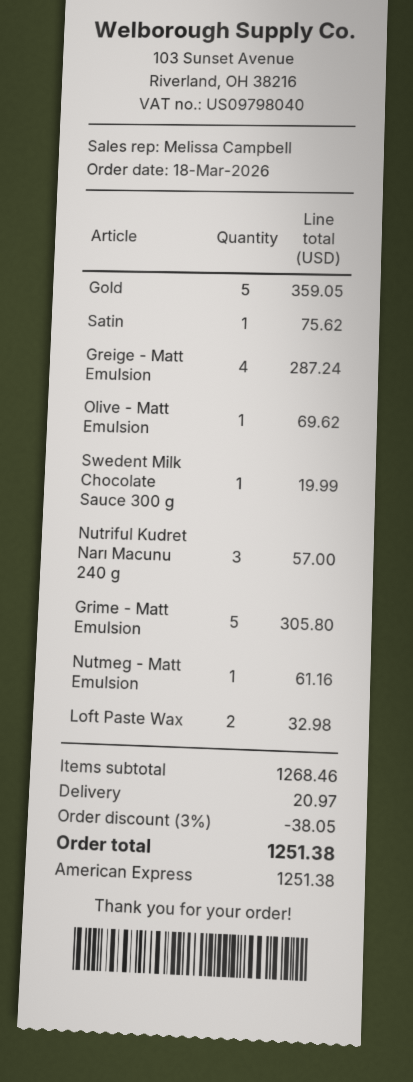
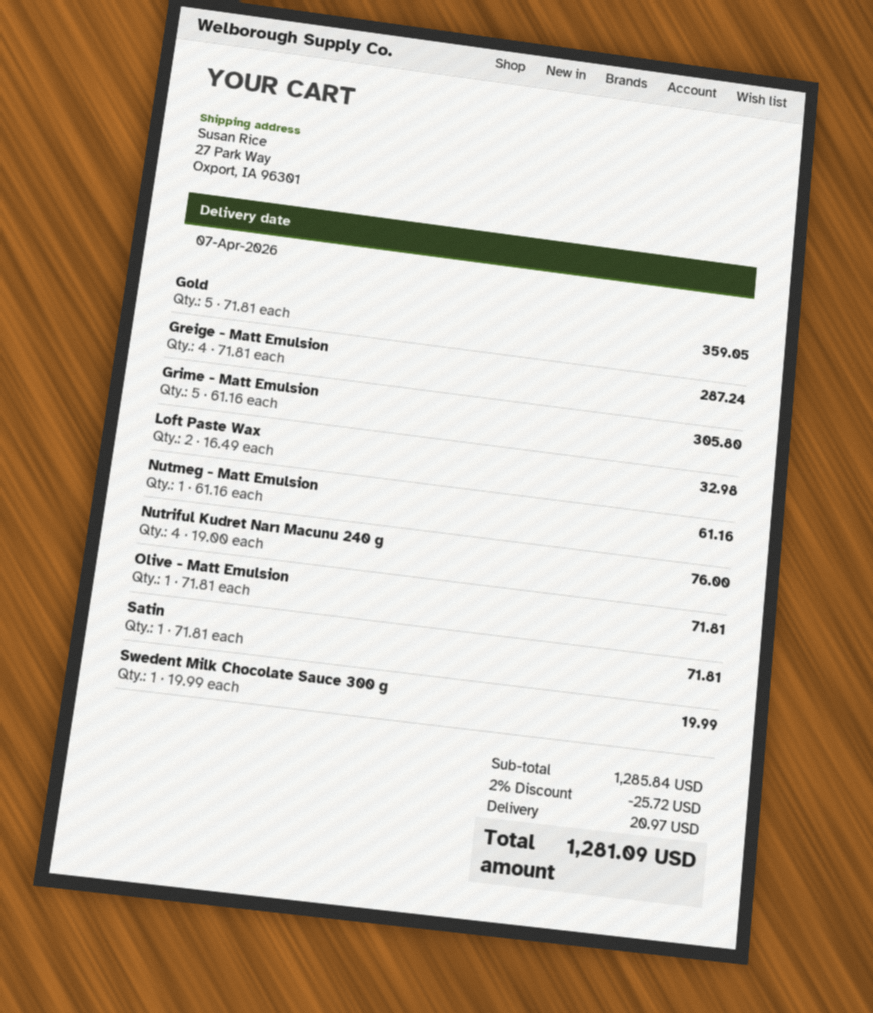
Satin: 1 for 75.62 -> 1 for 71.81
Olive - Matt Emulsion: 1 for 69.62 -> 1 for 71.81
Nutriful Kudret Narı Macunu 240 g: 3 for 57.00 -> 4 for 76.00
subtotal: 1268.46 -> 1285.84
discount: 3% = 38.05 -> 2% = 25.72
total: 1251.38 -> 1281.09

